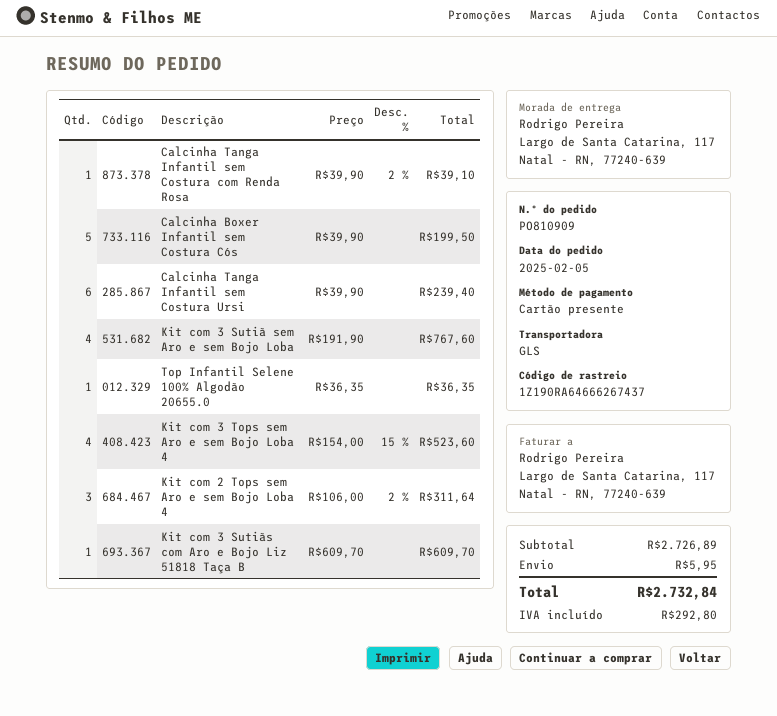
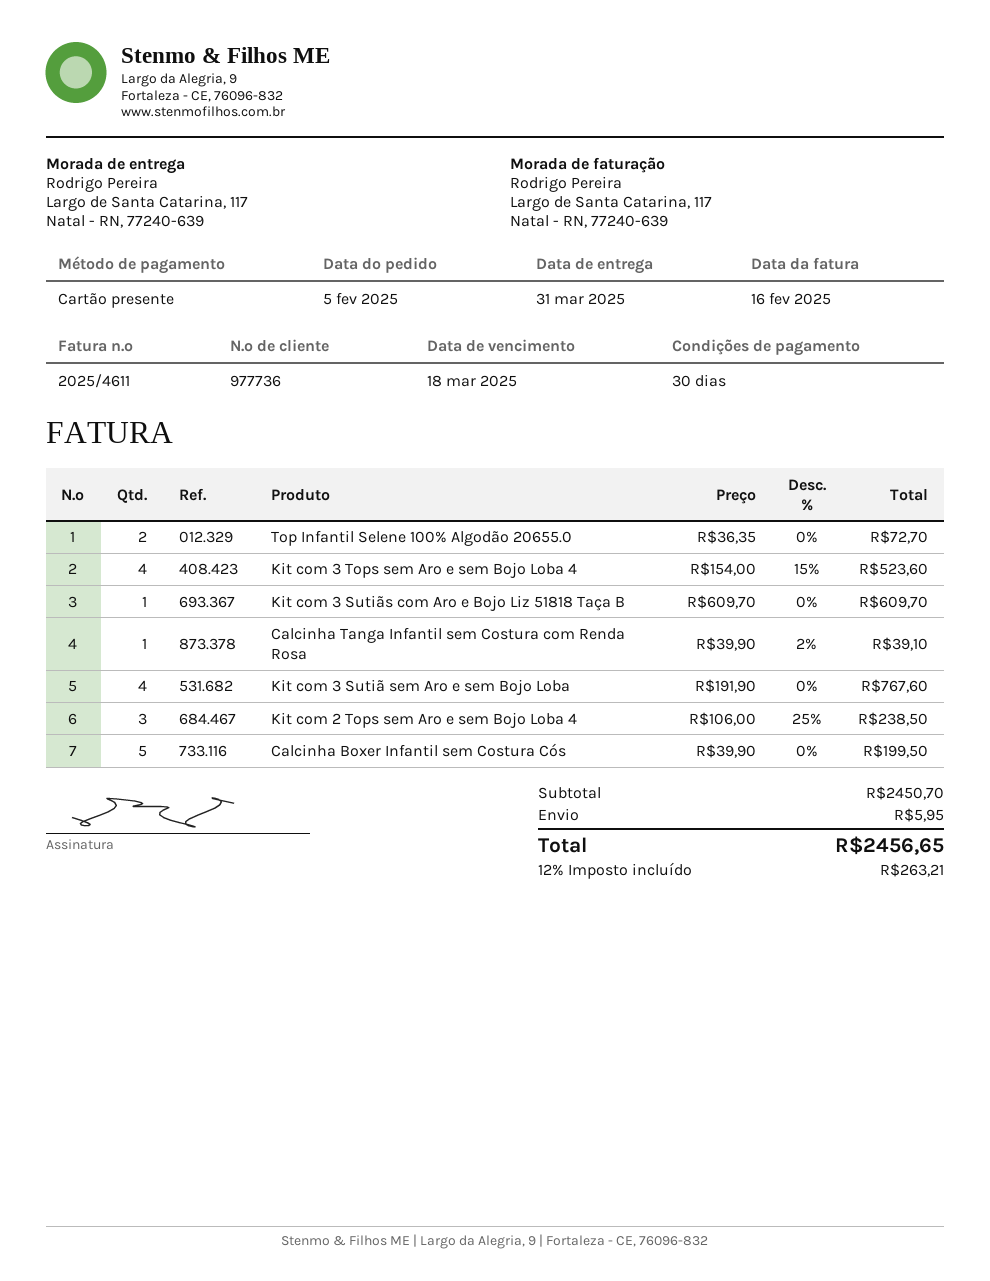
Calcinha Tanga Infantil sem Costura Ursi: 6 x 39.90 = 239.40 -> none
Top Infantil Selene 100% Algodão 20655.0: 1 x 36.35 = 36.35 -> 2 x 36.35 = 72.70
Kit com 2 Tops sem Aro e sem Bojo Loba 4: 3 x 106.00 - 2% = 311.64 -> 3 x 106.00 - 25% = 238.50
subtotal: 2726.89 -> 2450.70
tax: 292.80 -> 263.21
total: 2732.84 -> 2456.65

